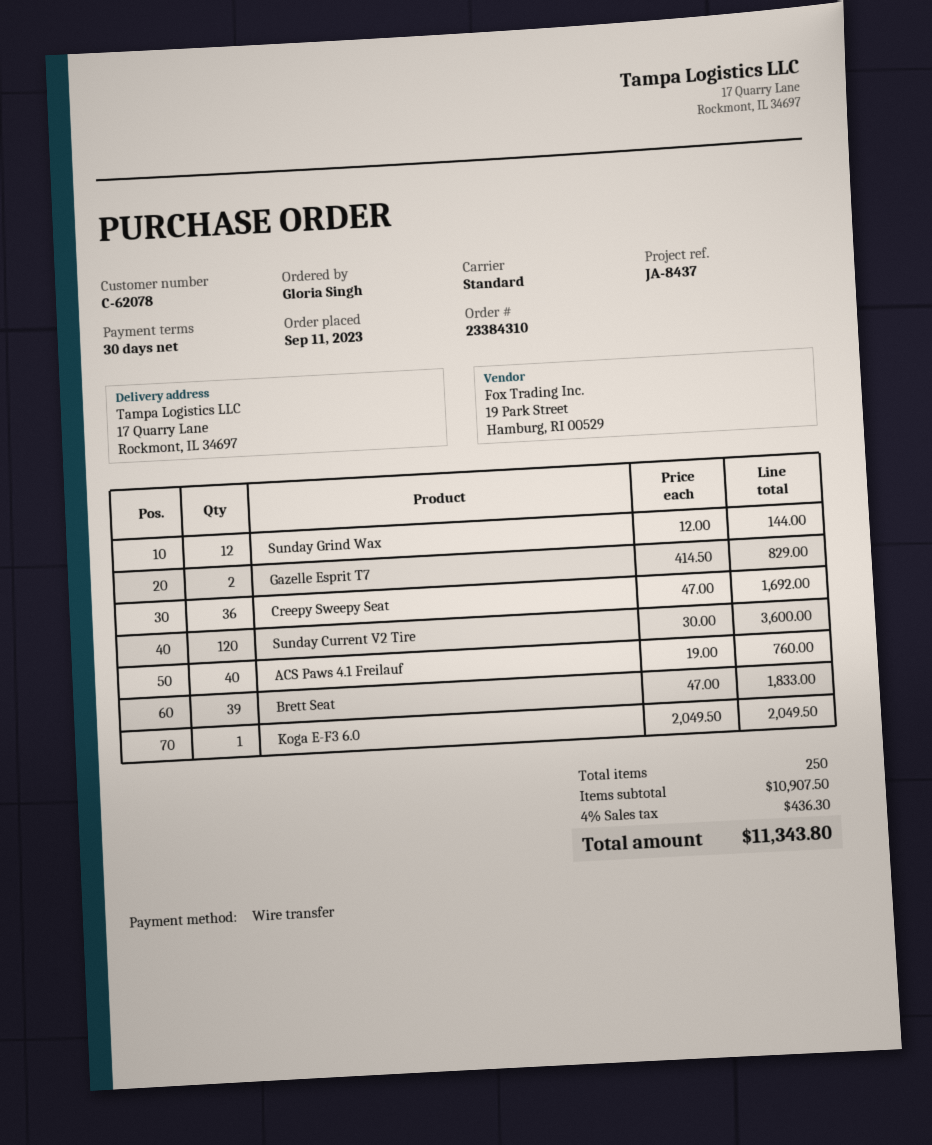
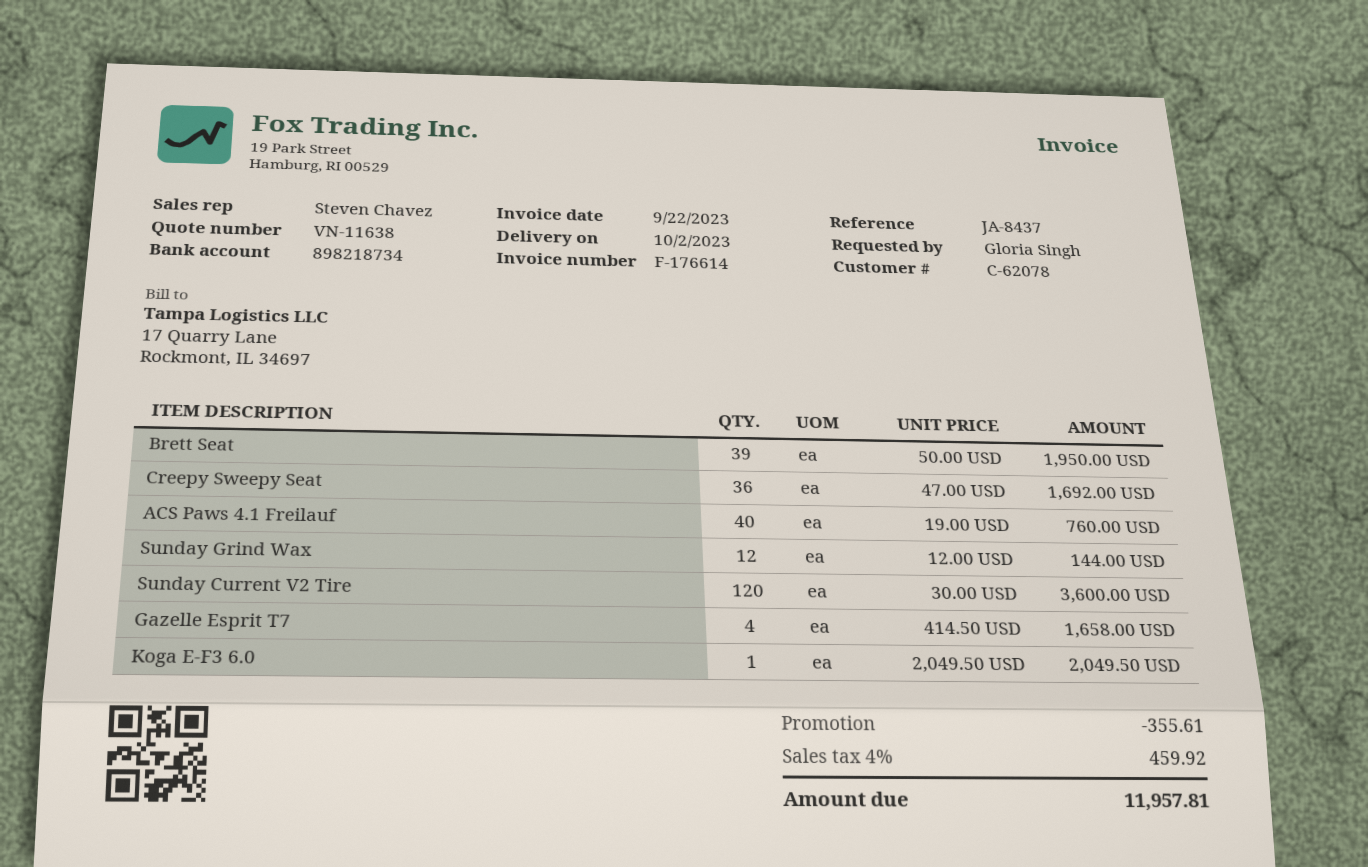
Gazelle Esprit T7: 2 x 414.50 = 829.00 -> 4 x 414.50 = 1658.00
Brett Seat: 39 x 47.00 = 1833.00 -> 39 x 50.00 = 1950.00
discount: none -> 355.61
tax: 4% = 436.30 -> 4% = 459.92
total: 11343.80 -> 11957.81

